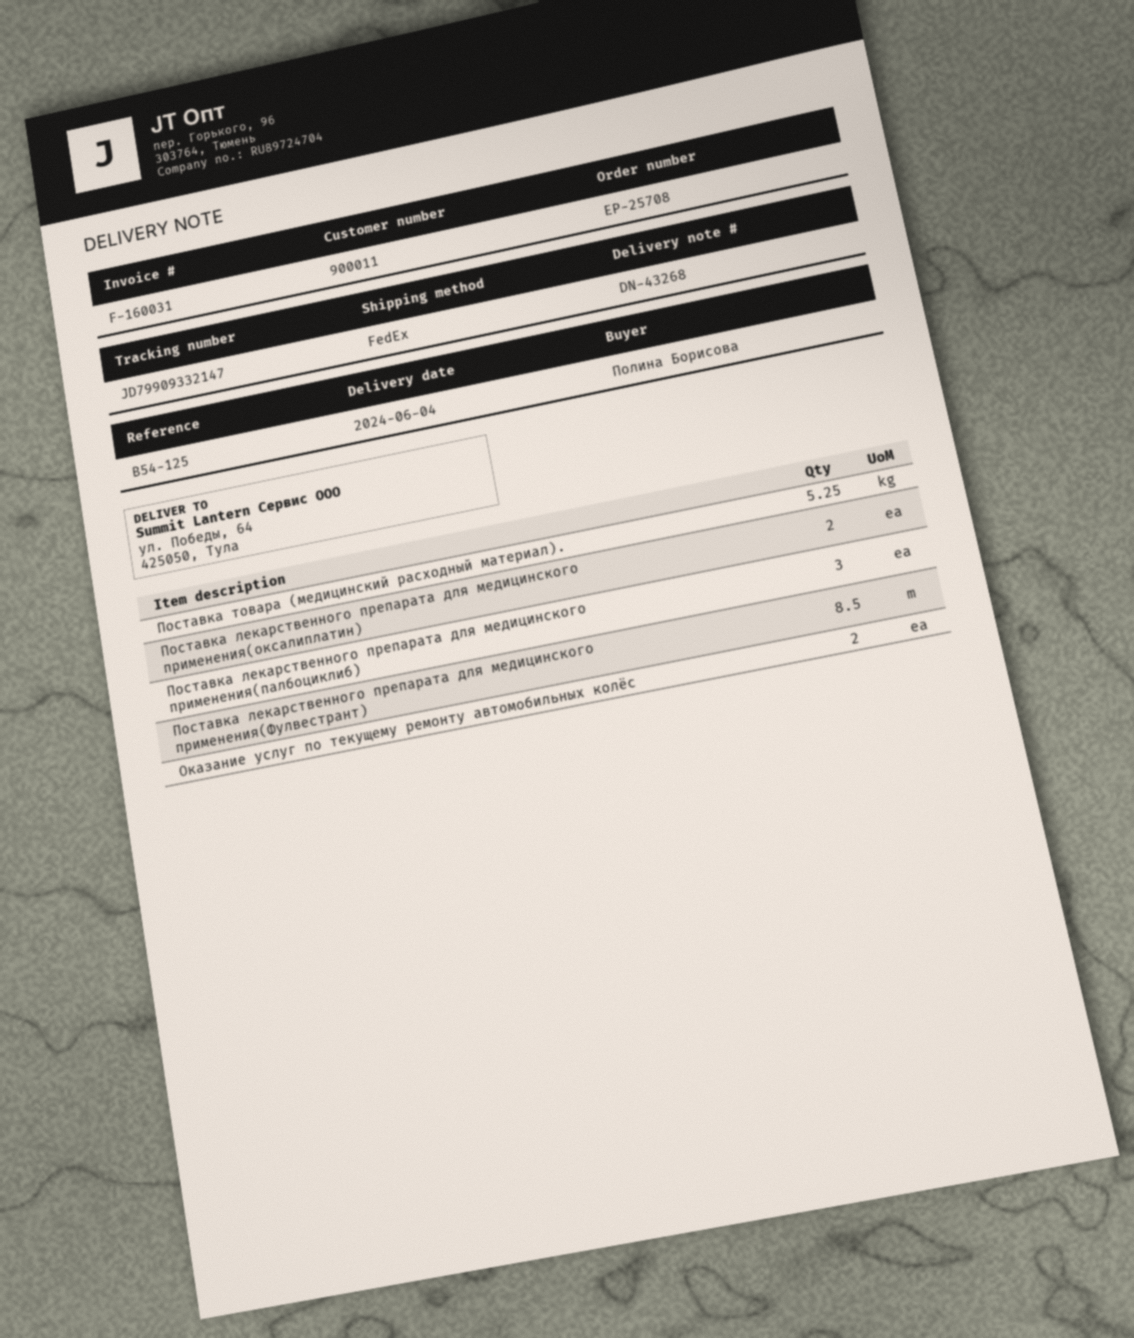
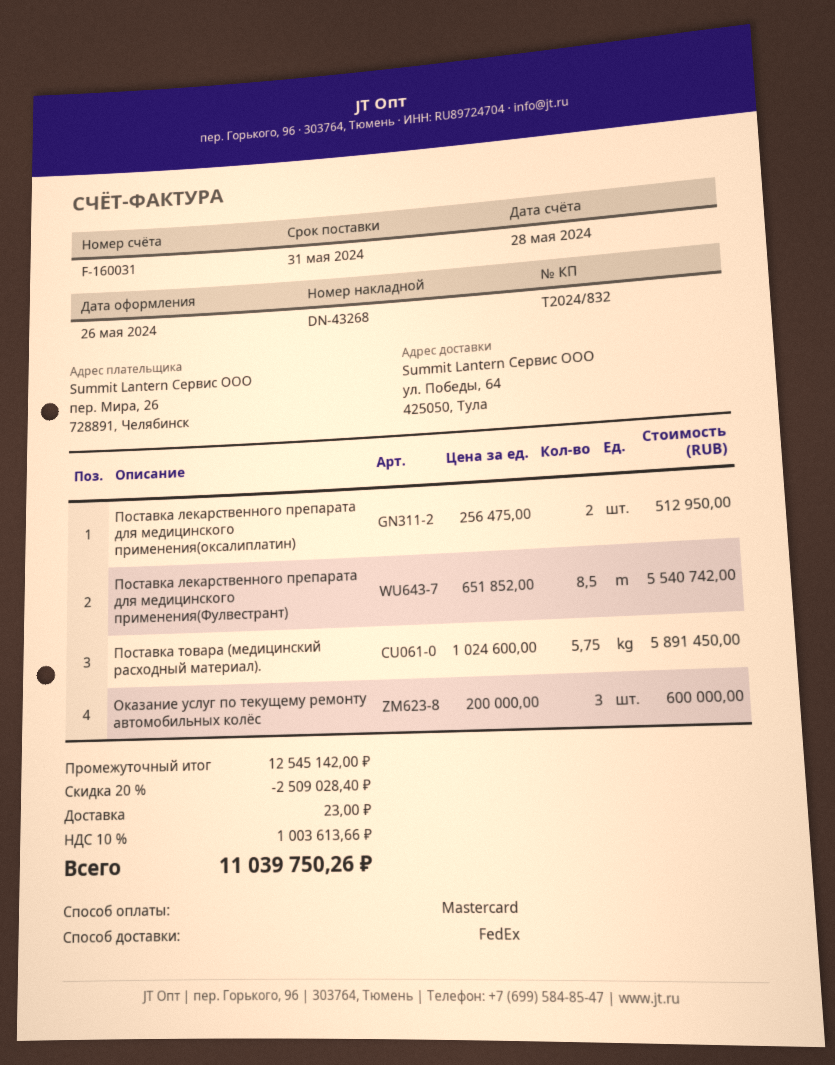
delivery date: 2024-06-04 -> 2024-05-31
Поставка товара (медицинский расходный материал).: 5.25 -> 5.75
Поставка лекарственного препарата для медицинского применения(палбоциклиб): 3 -> none
Оказание услуг по текущему ремонту автомобильных колёс: 2 -> 3

